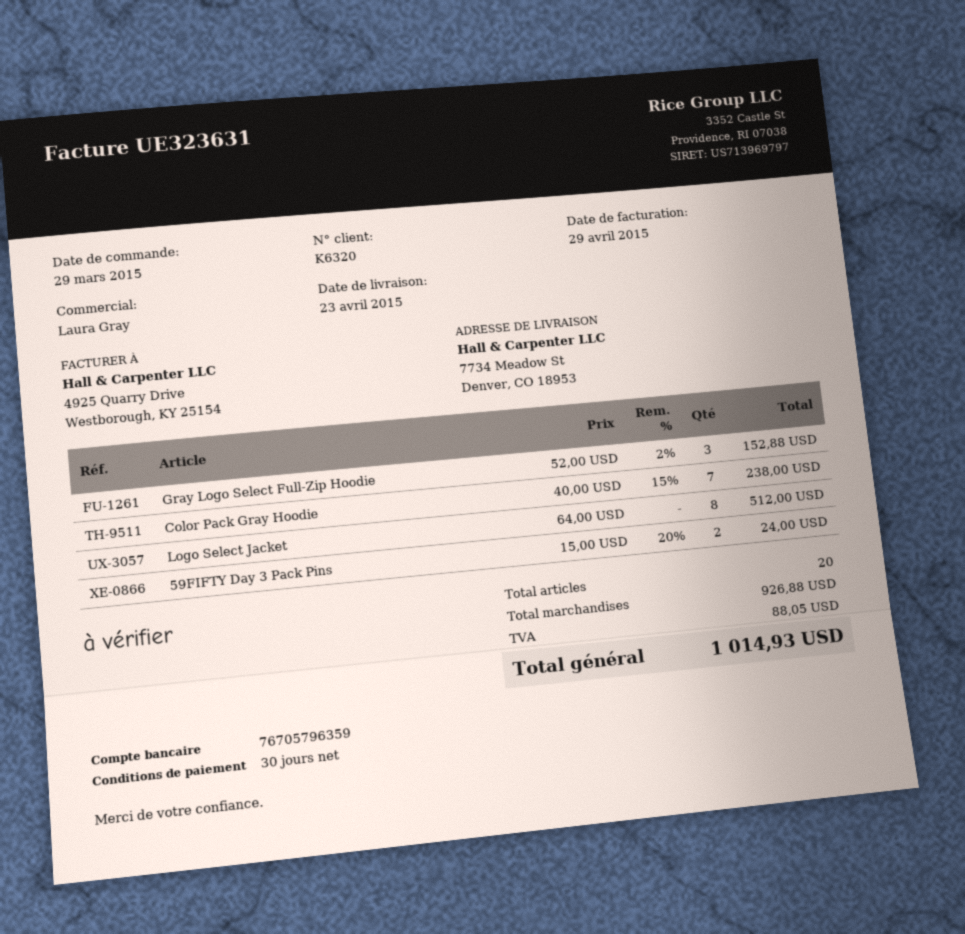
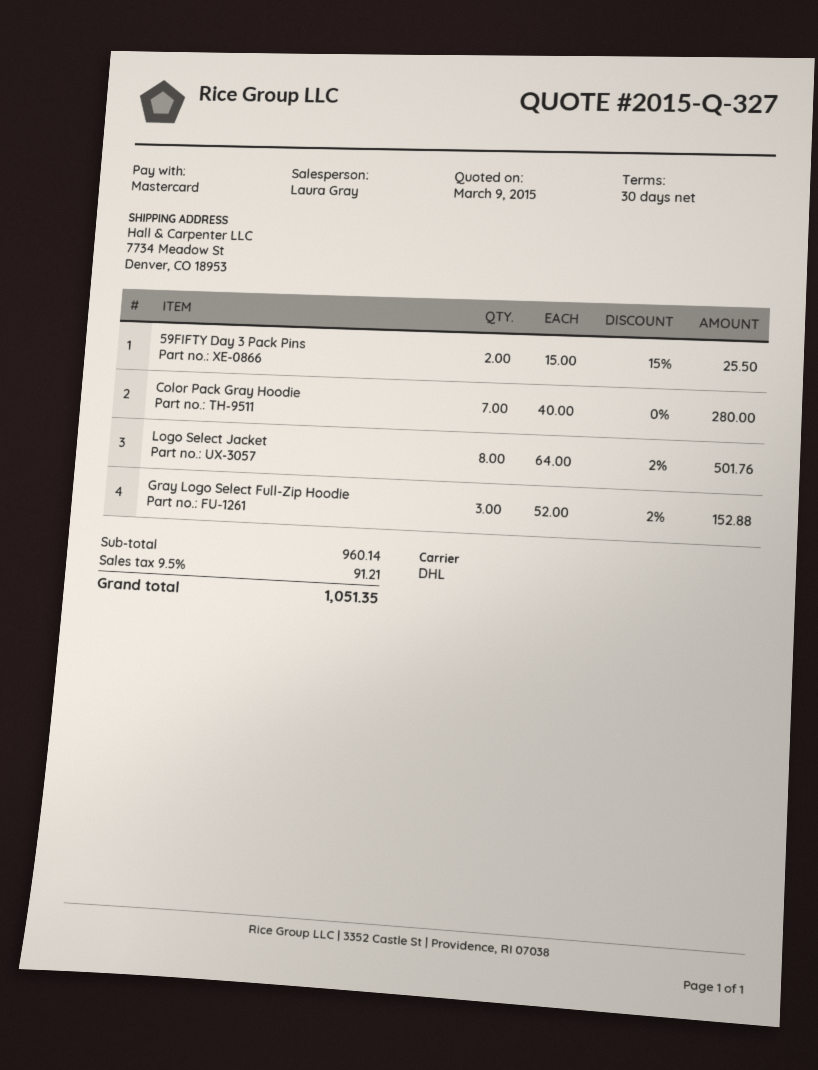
Color Pack Gray Hoodie: 7 x 40.00 - 15% = 238.00 -> 7 x 40.00 = 280.00
Logo Select Jacket: 8 x 64.00 = 512.00 -> 8 x 64.00 - 2% = 501.76
59FIFTY Day 3 Pack Pins: 2 x 15.00 - 20% = 24.00 -> 2 x 15.00 - 15% = 25.50
subtotal: 926.88 -> 960.14
tax: 88.05 -> 91.21
total: 1014.93 -> 1051.35

